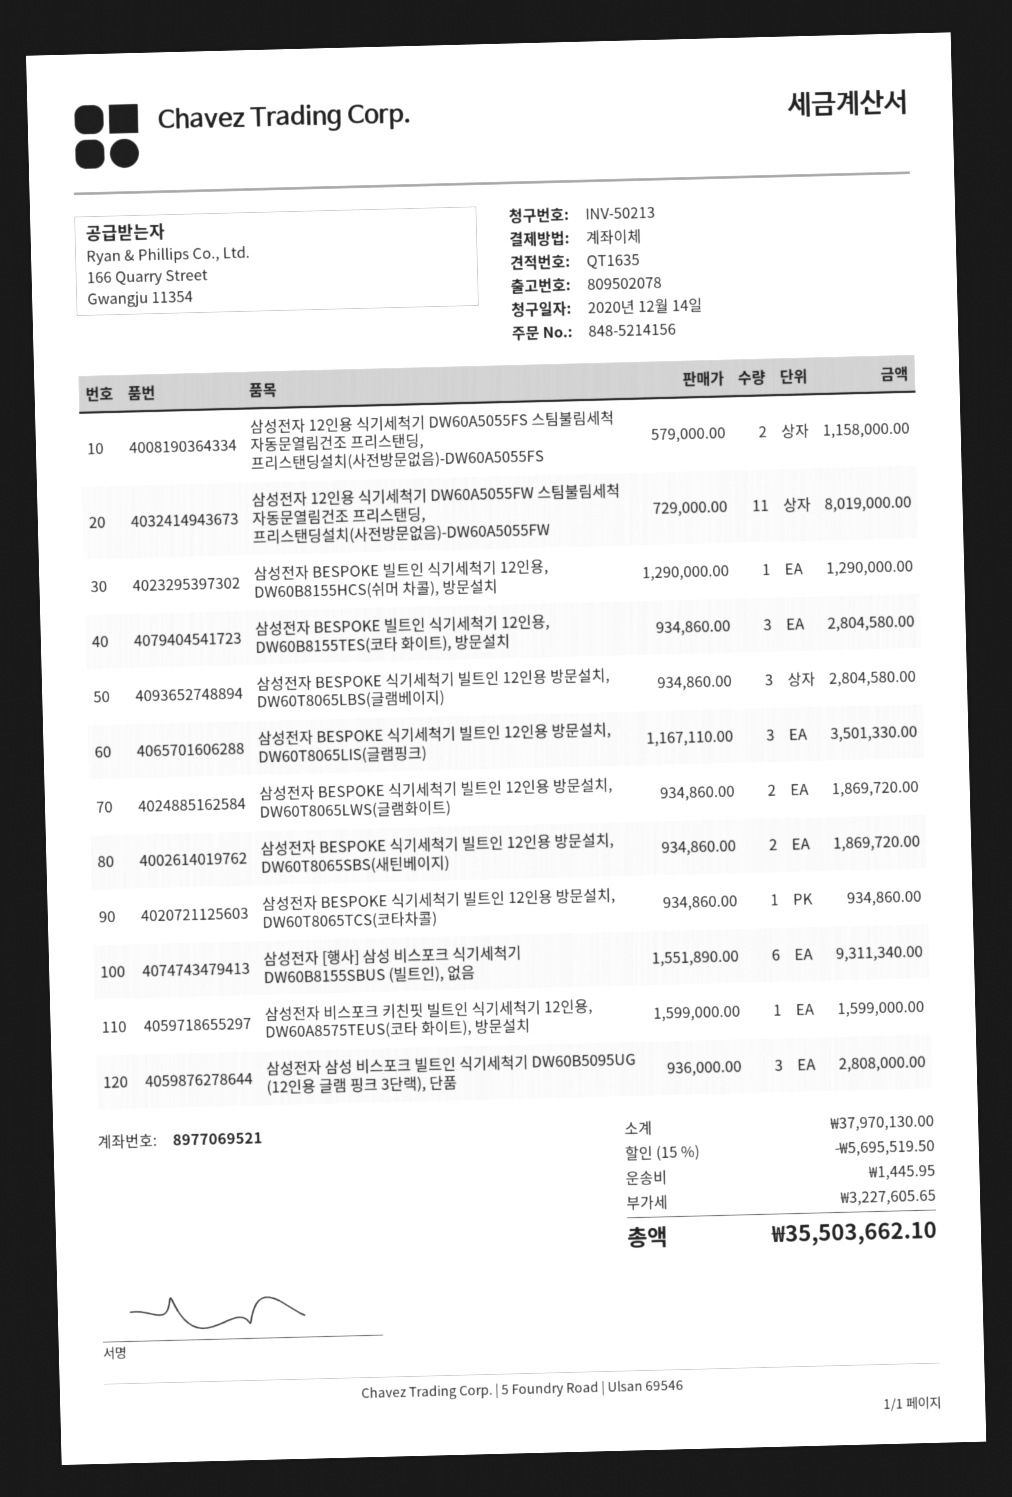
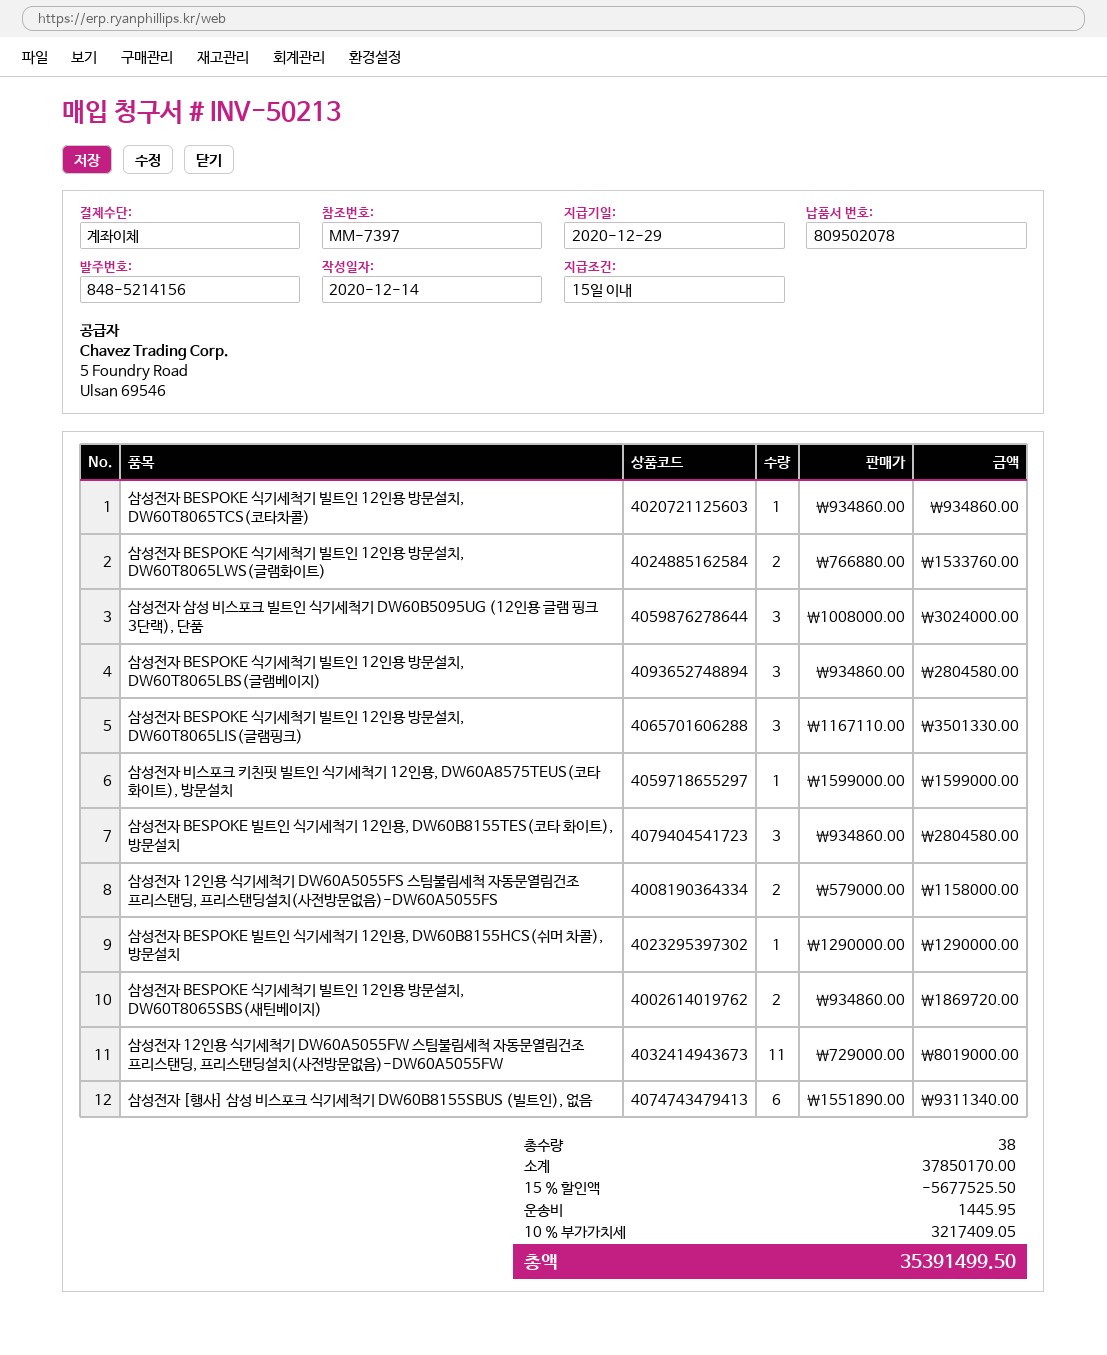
삼성전자 BESPOKE 식기세척기 빌트인 12인용 방문설치, DW60T8065LWS(글램화이트): 2 x 934860.00 = 1869720.00 -> 2 x 766880.00 = 1533760.00
삼성전자 삼성 비스포크 빌트인 식기세척기 DW60B5095UG (12인용 글램 핑크 3단랙), 단품: 3 x 936000.00 = 2808000.00 -> 3 x 1008000.00 = 3024000.00
subtotal: 37970130.00 -> 37850170.00
discount: 15% = 5695519.50 -> 15% = 5677525.50
tax: 3227605.65 -> 3217409.05
total: 35503662.10 -> 35391499.50

